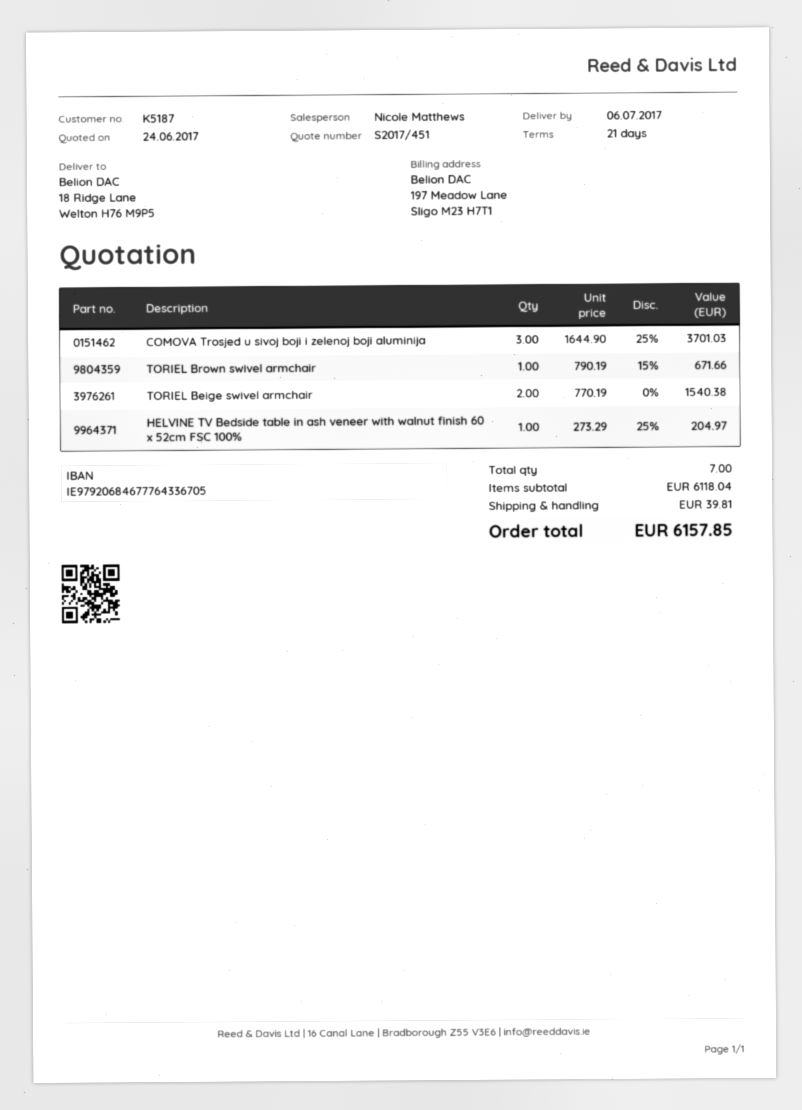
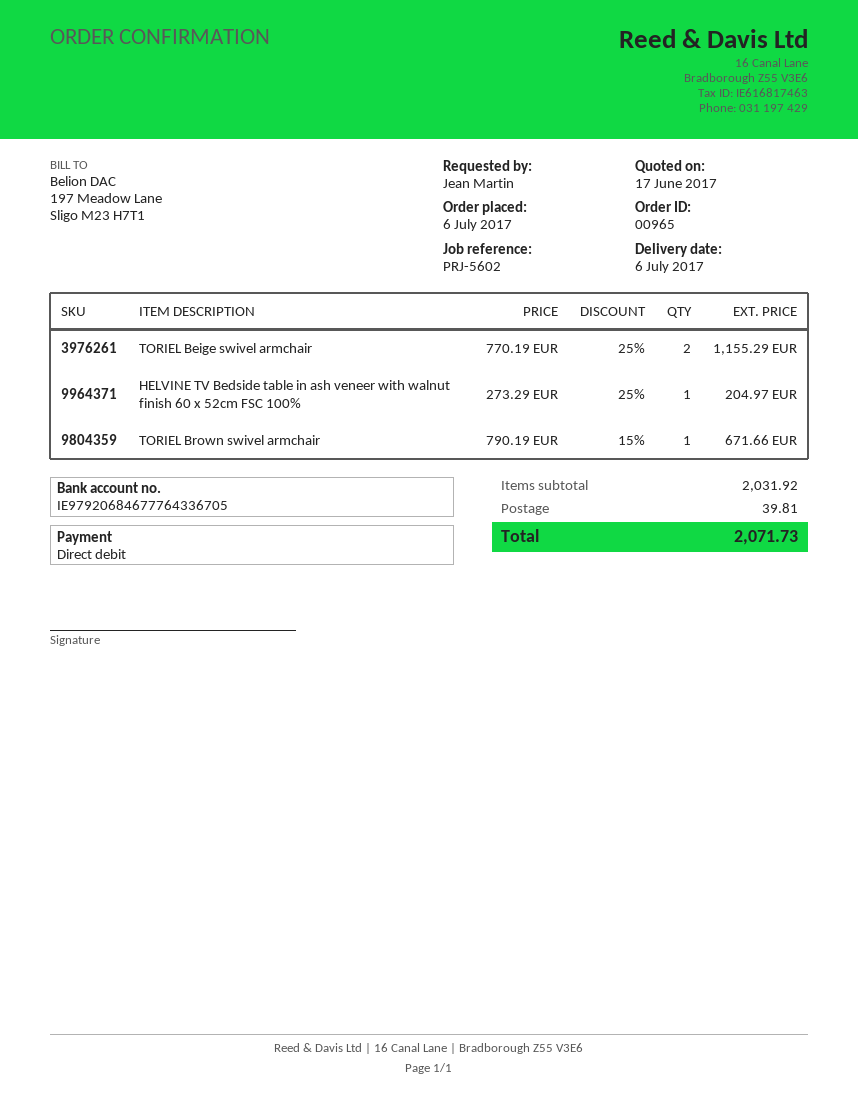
quote date: 2017-06-24 -> 2017-06-17
COMOVA Trosjed u sivoj boji i zelenoj boji aluminija: 3 x 1644.90 - 25% = 3701.03 -> none
TORIEL Beige swivel armchair: 2 x 770.19 = 1540.38 -> 2 x 770.19 - 25% = 1155.29
subtotal: 6118.04 -> 2031.92
total: 6157.85 -> 2071.73

